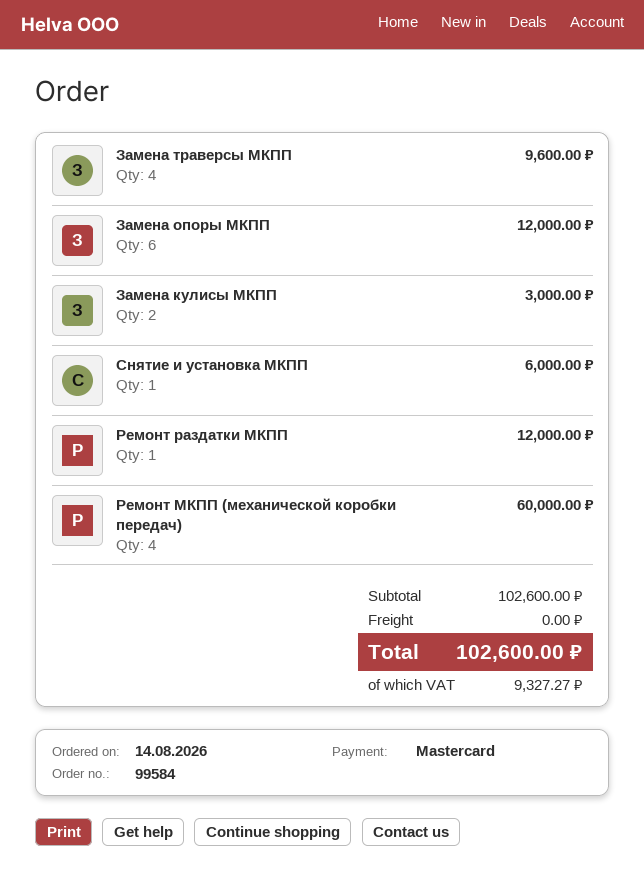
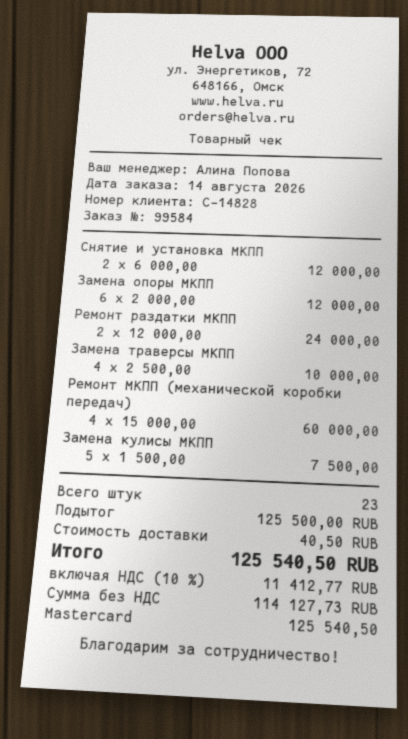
Замена траверсы МКПП: 4 for 9600.00 -> 4 for 10000.00
Замена кулисы МКПП: 2 for 3000.00 -> 5 for 7500.00
Снятие и установка МКПП: 1 for 6000.00 -> 2 for 12000.00
Ремонт раздатки МКПП: 1 for 12000.00 -> 2 for 24000.00
subtotal: 102600.00 -> 125500.00
shipping: 0.00 -> 40.50
tax: 9327.27 -> 11412.77
total: 102600.00 -> 125540.50

